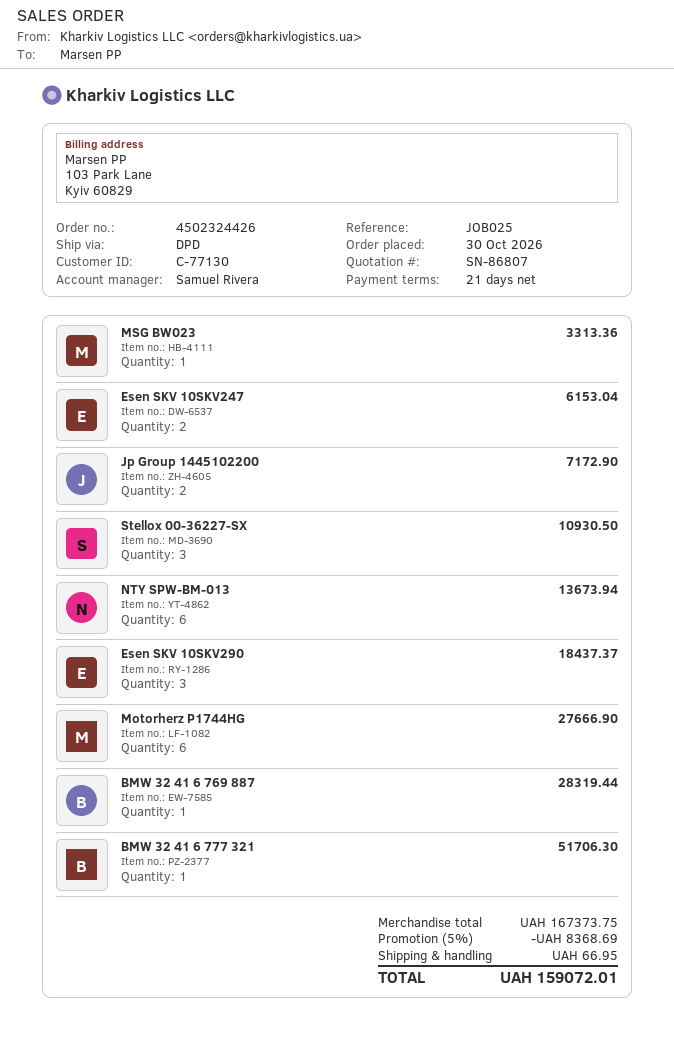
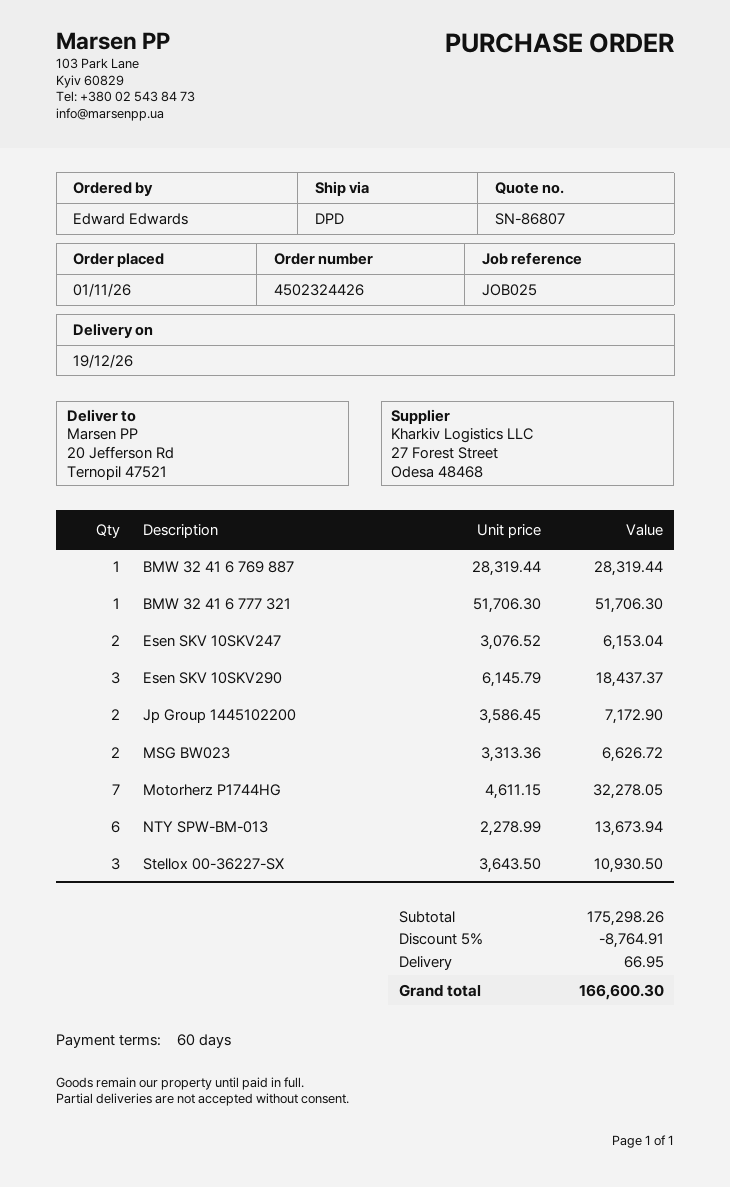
order date: 2026-10-30 -> 2026-11-01
payment terms: 21 days -> 60 days
MSG BW023: 1 for 3313.36 -> 2 for 6626.72
Motorherz P1744HG: 6 for 27666.90 -> 7 for 32278.05
subtotal: 167373.75 -> 175298.26
discount: 5% = 8368.69 -> 5% = 8764.91
total: 159072.01 -> 166600.30

